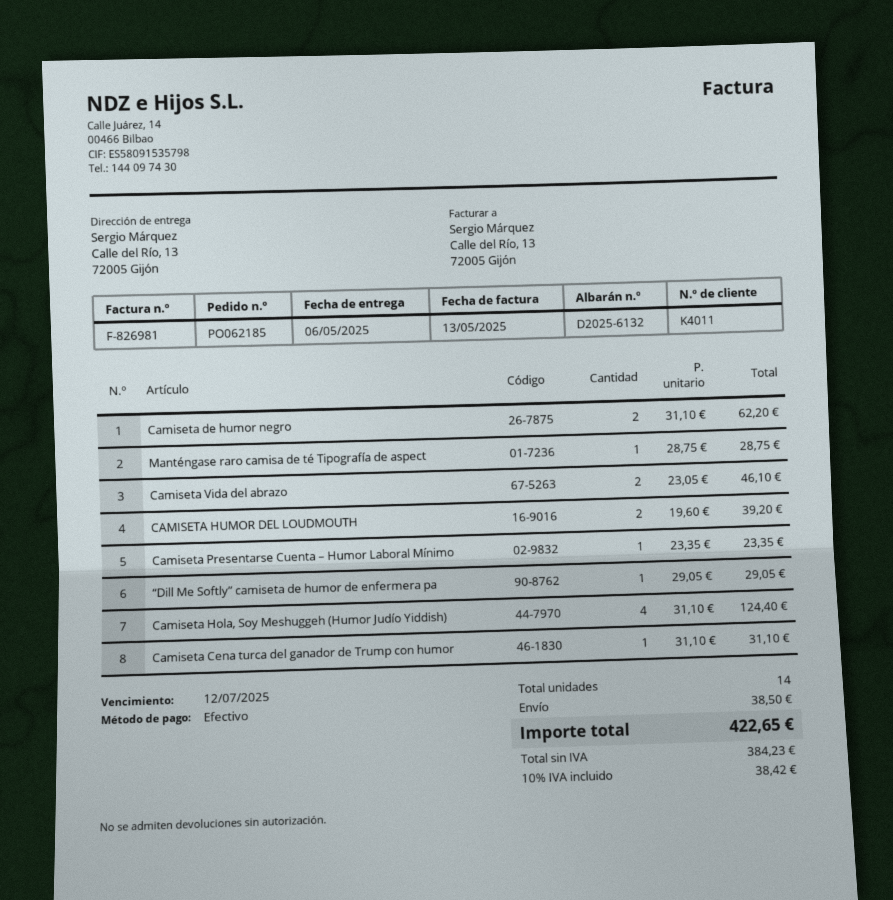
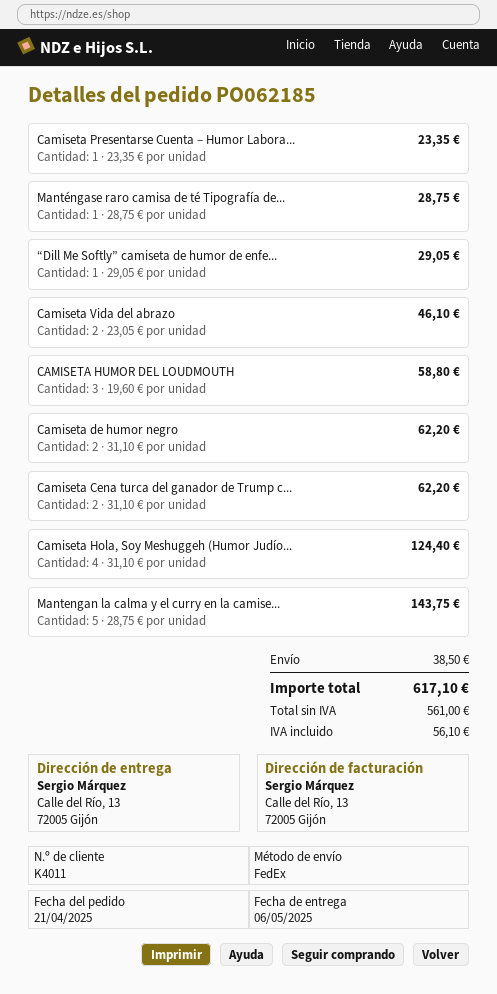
CAMISETA HUMOR DEL LOUDMOUTH: 2 x 19.60 = 39.20 -> 3 x 19.60 = 58.80
Camiseta Cena turca del ganador de Trump con humor: 1 x 31.10 = 31.10 -> 2 x 31.10 = 62.20
Mantengan la calma y el curry en la camise...: none -> 5 x 28.75 = 143.75
net: 384.23 -> 561.00
tax: 38.42 -> 56.10
total: 422.65 -> 617.10

